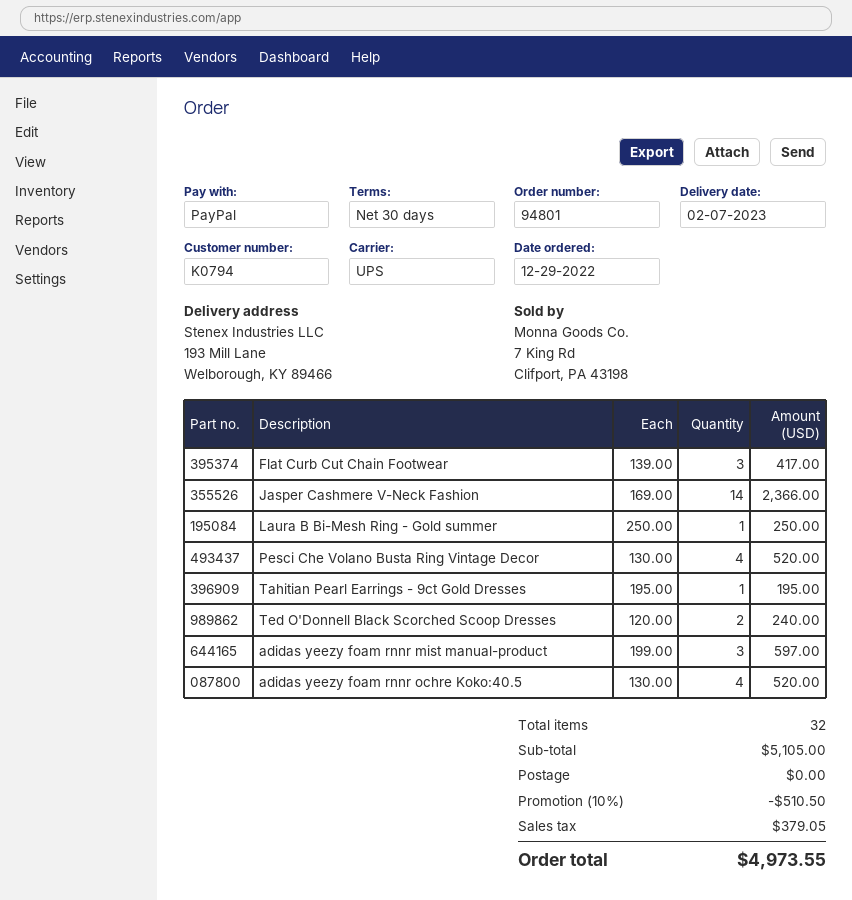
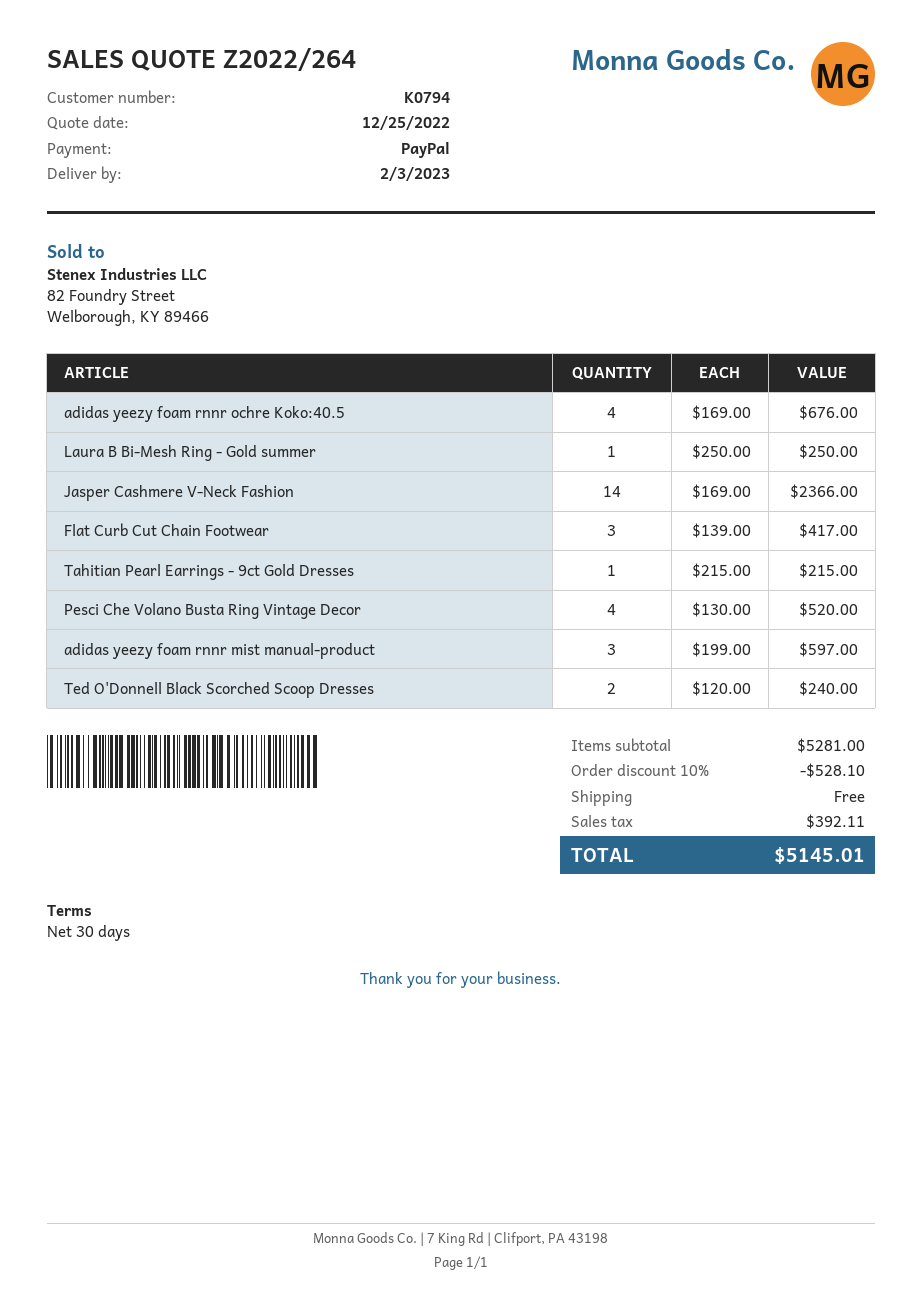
delivery date: 2023-02-07 -> 2023-02-03
Tahitian Pearl Earrings - 9ct Gold Dresses: 1 x 195.00 = 195.00 -> 1 x 215.00 = 215.00
adidas yeezy foam rnnr ochre Koko:40.5: 4 x 130.00 = 520.00 -> 4 x 169.00 = 676.00
subtotal: 5105.00 -> 5281.00
discount: 10% = 510.50 -> 10% = 528.10
tax: 379.05 -> 392.11
total: 4973.55 -> 5145.01

